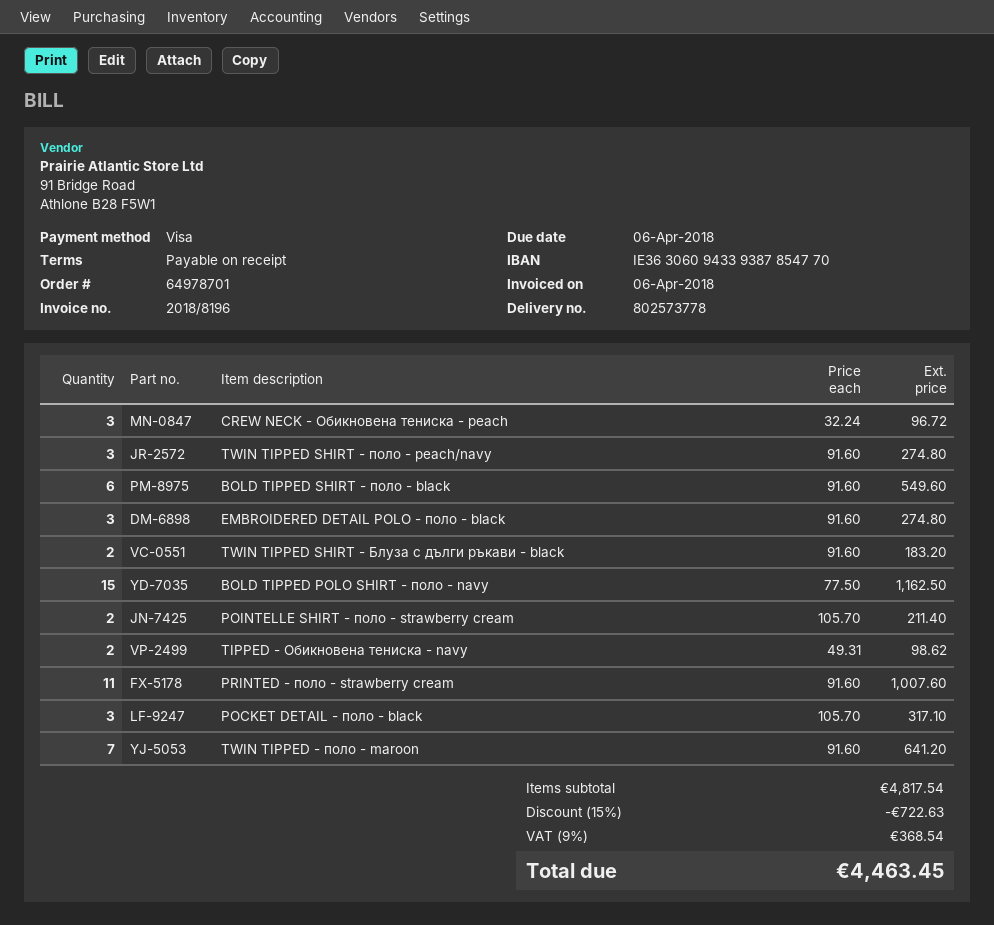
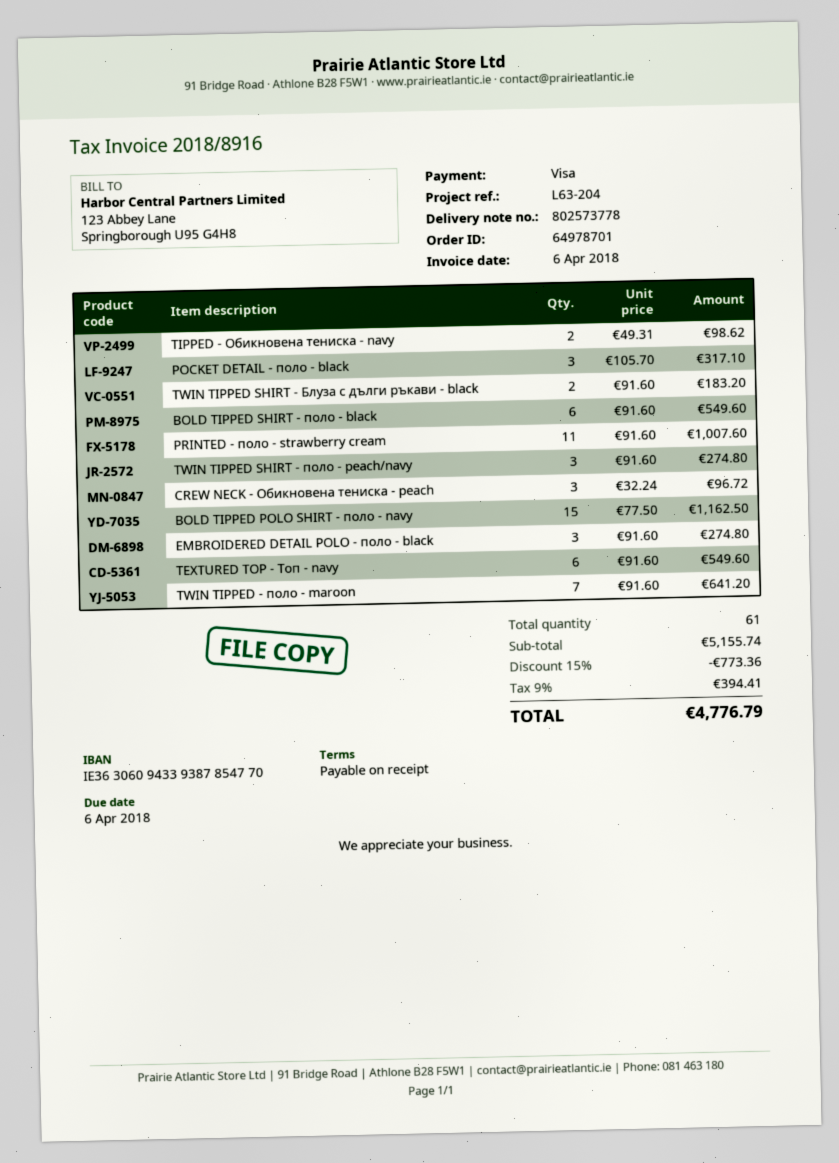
invoice number: 2018/8196 -> 2018/8916
POINTELLE SHIRT - поло - strawberry cream: 2 x 105.70 = 211.40 -> none
TEXTURED TOP - Топ - navy: none -> 6 x 91.60 = 549.60
subtotal: 4817.54 -> 5155.74
discount: 15% = 722.63 -> 15% = 773.36
tax: 9% = 368.54 -> 9% = 394.41
total: 4463.45 -> 4776.79

